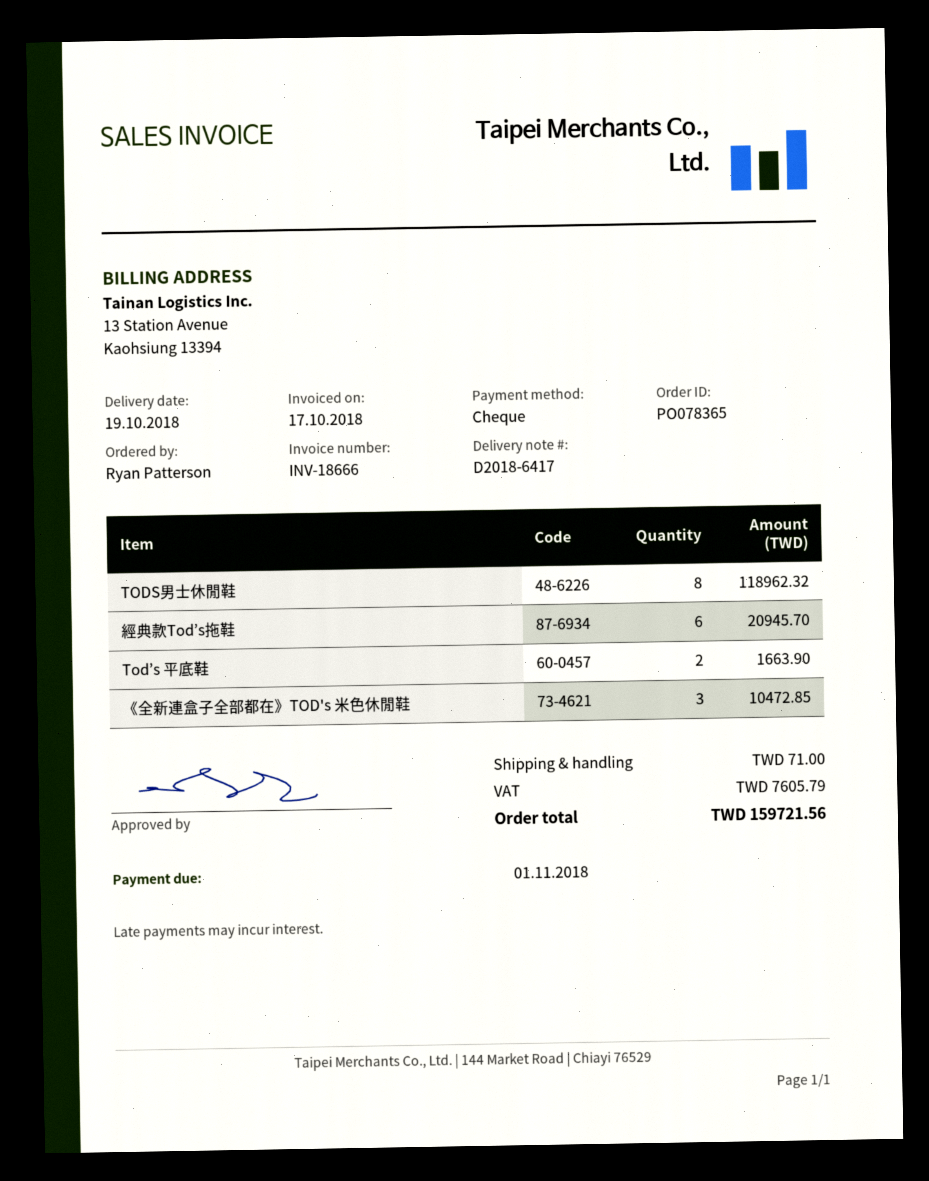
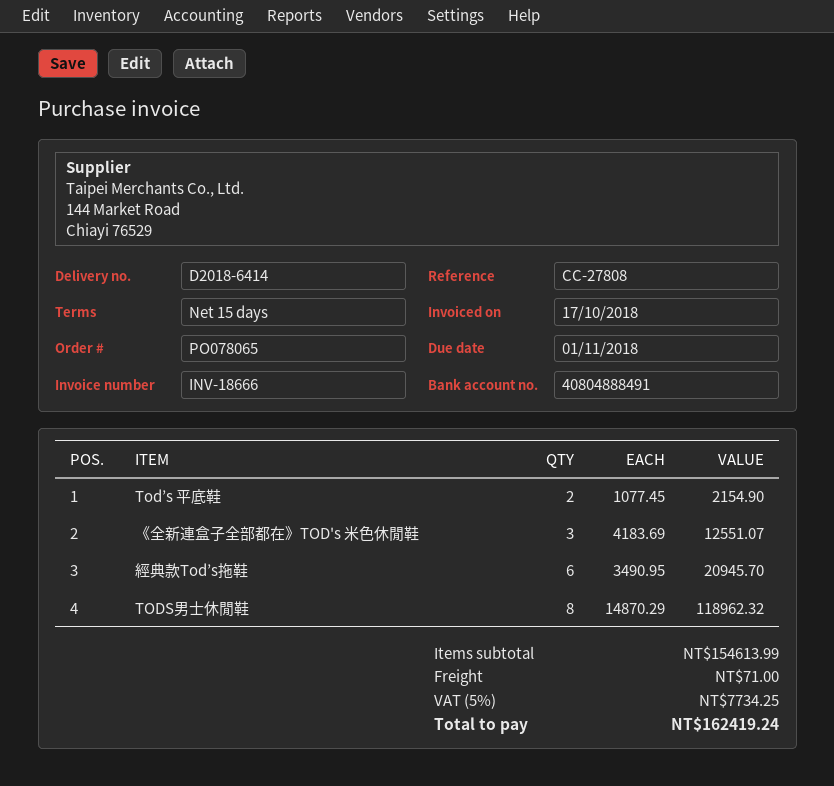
order number: PO078365 -> PO078065
delivery note number: D2018-6417 -> D2018-6414
Tod’s 平底鞋: 2 for 1663.90 -> 2 for 2154.90
《全新連盒子全部都在》TOD's 米色休閒鞋: 3 for 10472.85 -> 3 for 12551.07
tax: 7605.79 -> 7734.25
total: 159721.56 -> 162419.24

